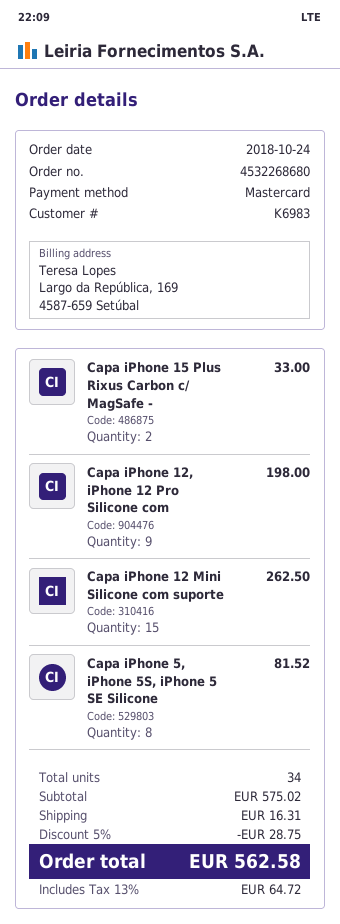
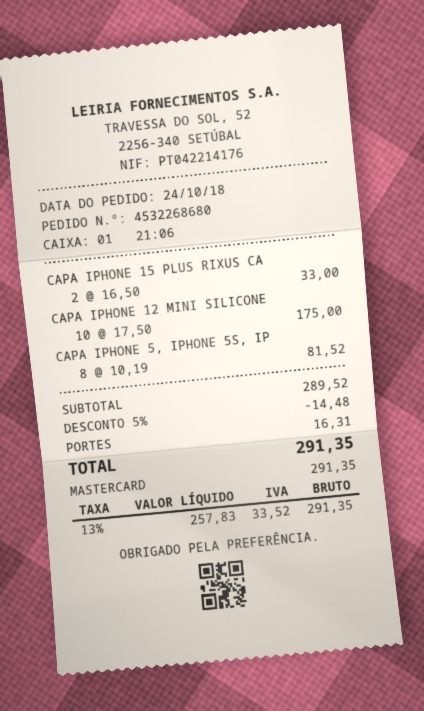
Capa iPhone 12, iPhone 12 Pro Silicone com: 9 for 198.00 -> none
Capa iPhone 12 Mini Silicone com suporte: 15 for 262.50 -> 10 for 175.00
subtotal: 575.02 -> 289.52
discount: 5% = 28.75 -> 5% = 14.48
tax: 13% = 64.72 -> 13% = 33.52
total: 562.58 -> 291.35

